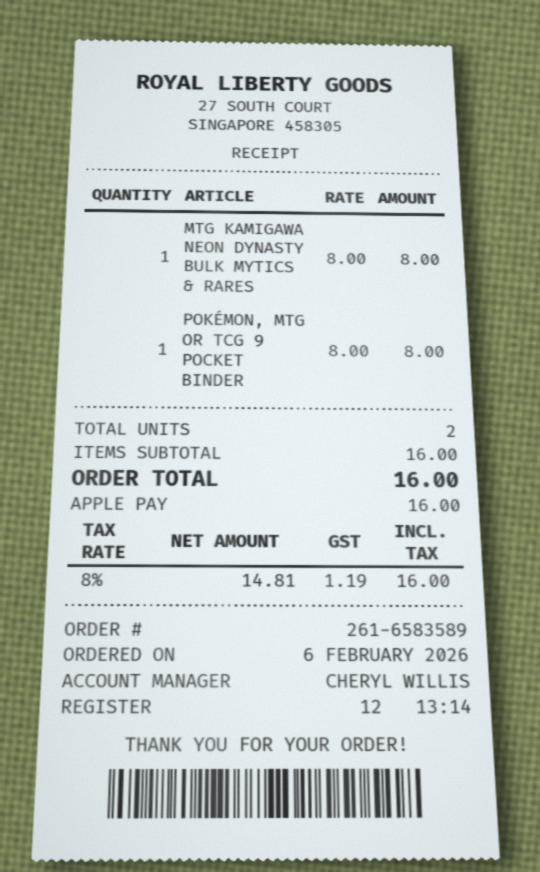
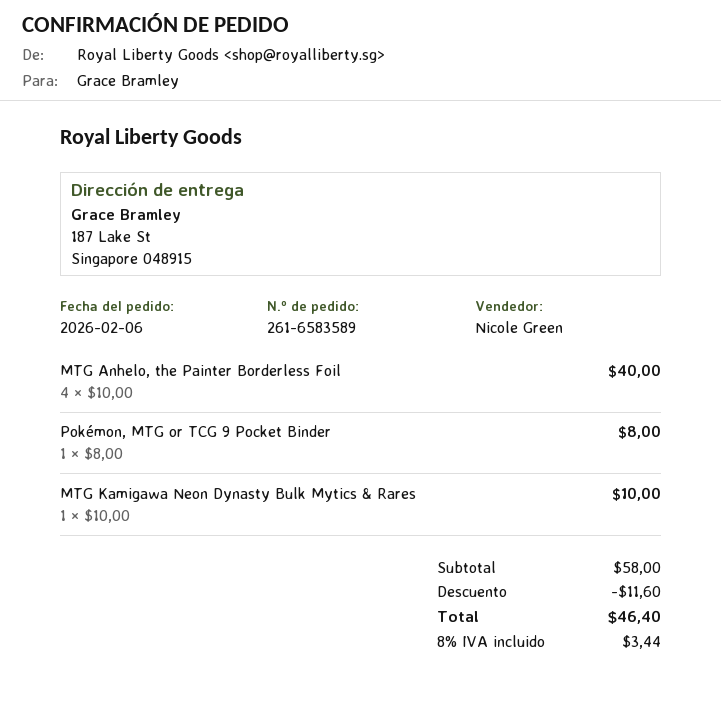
sales rep: CHERYL WILLIS -> Nicole Green
MTG KAMIGAWA NEON DYNASTY BULK MYTICS & RARES: 1 x 8.00 = 8.00 -> 1 x 10.00 = 10.00
MTG Anhelo, the Painter Borderless Foil: none -> 4 x 10.00 = 40.00
subtotal: 16.00 -> 58.00
discount: none -> 11.60
tax: 8% = 1.19 -> 8% = 3.44
total: 16.00 -> 46.40

